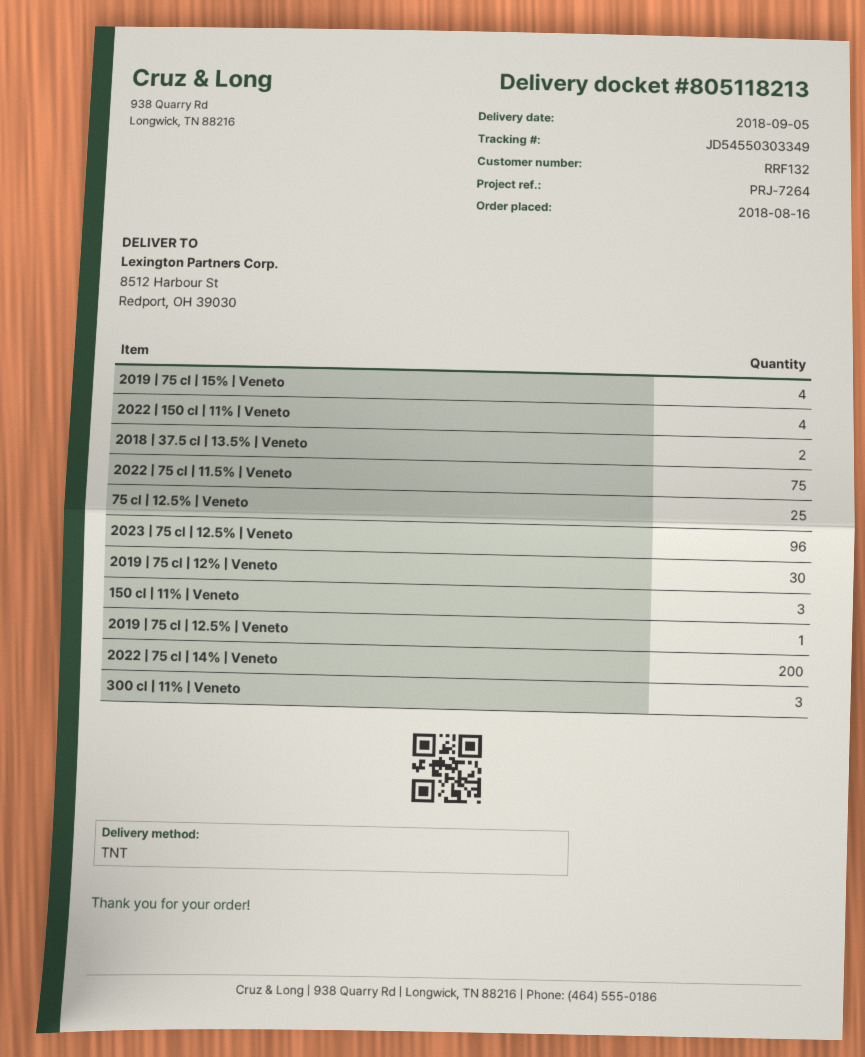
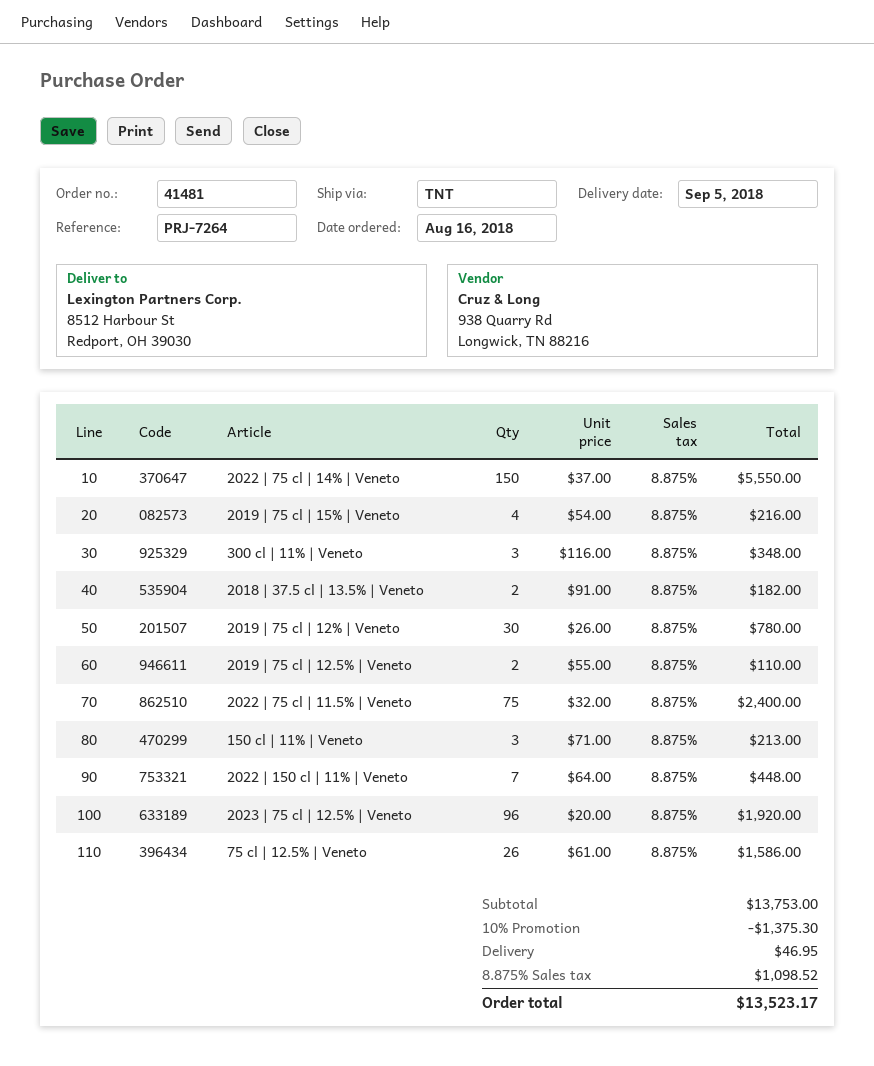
2022 | 150 cl | 11% | Veneto: 4 -> 7
75 cl | 12.5% | Veneto: 25 -> 26
2019 | 75 cl | 12.5% | Veneto: 1 -> 2
2022 | 75 cl | 14% | Veneto: 200 -> 150

